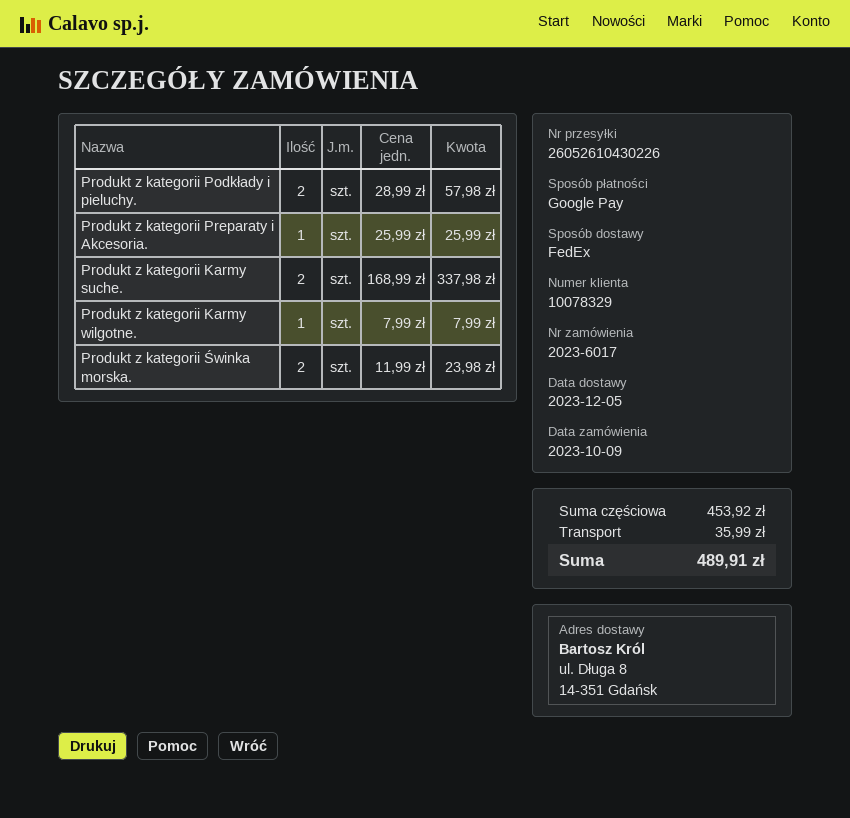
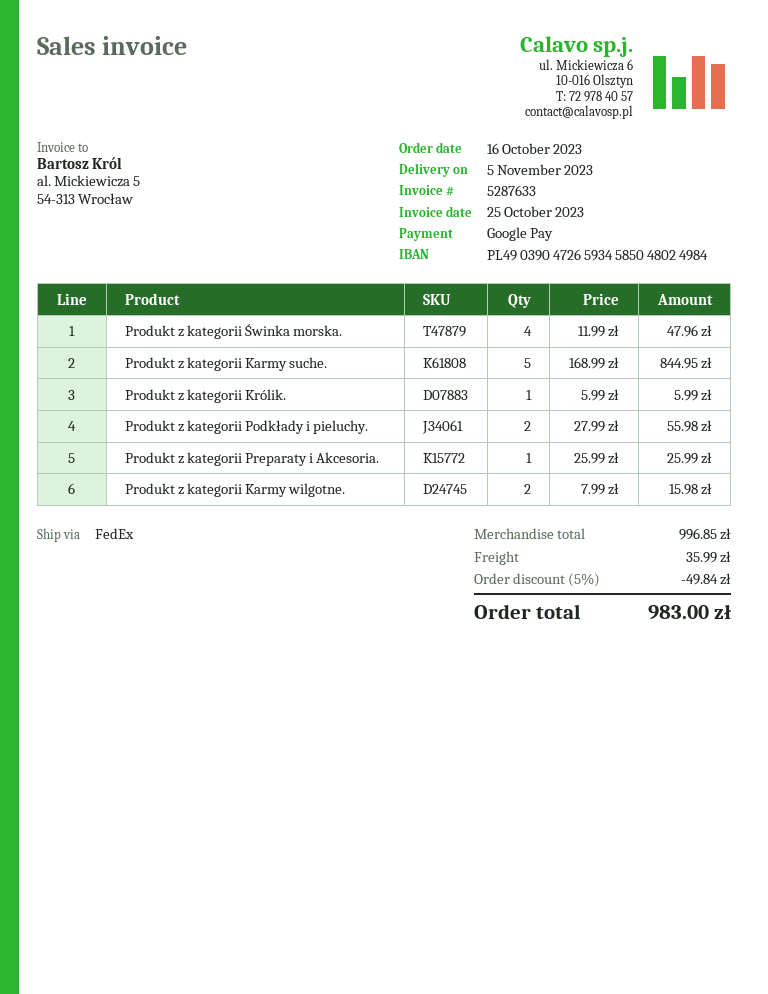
order date: 2023-10-09 -> 2023-10-16
delivery date: 2023-12-05 -> 2023-11-05
Produkt z kategorii Podkłady i pieluchy.: 2 x 28.99 = 57.98 -> 2 x 27.99 = 55.98
Produkt z kategorii Karmy suche.: 2 x 168.99 = 337.98 -> 5 x 168.99 = 844.95
Produkt z kategorii Karmy wilgotne.: 1 x 7.99 = 7.99 -> 2 x 7.99 = 15.98
Produkt z kategorii Świnka morska.: 2 x 11.99 = 23.98 -> 4 x 11.99 = 47.96
Produkt z kategorii Królik.: none -> 1 x 5.99 = 5.99
subtotal: 453.92 -> 996.85
discount: none -> 5% = 49.84
total: 489.91 -> 983.00

